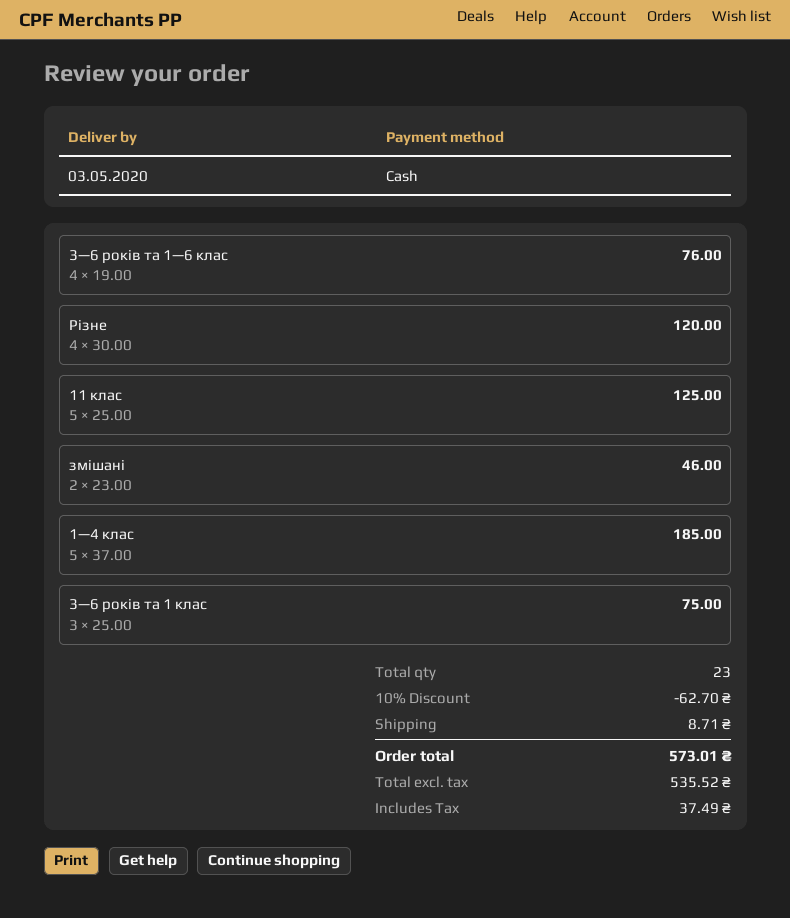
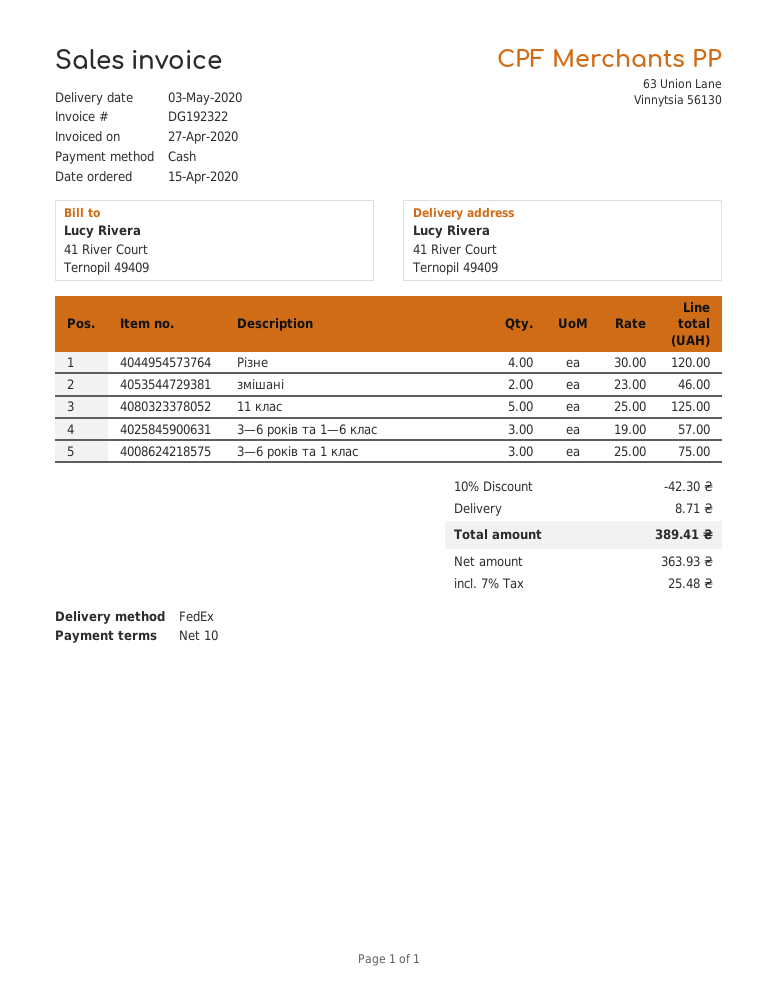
3—6 років та 1—6 клас: 4 x 19.00 = 76.00 -> 3 x 19.00 = 57.00
1—4 клас: 5 x 37.00 = 185.00 -> none
discount: 10% = 62.70 -> 10% = 42.30
net: 535.52 -> 363.93
tax: 37.49 -> 25.48
total: 573.01 -> 389.41

